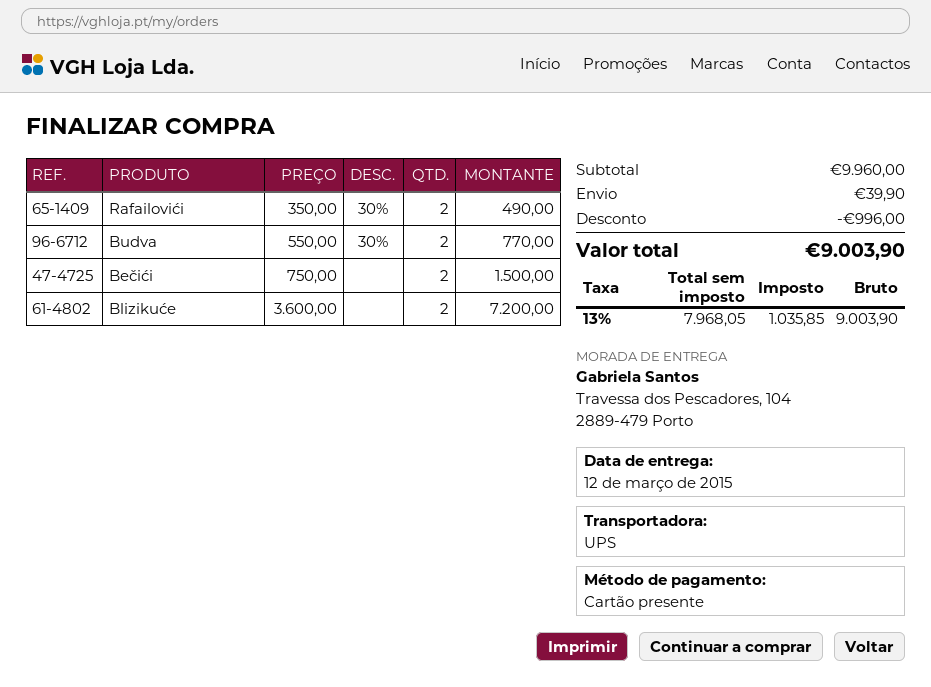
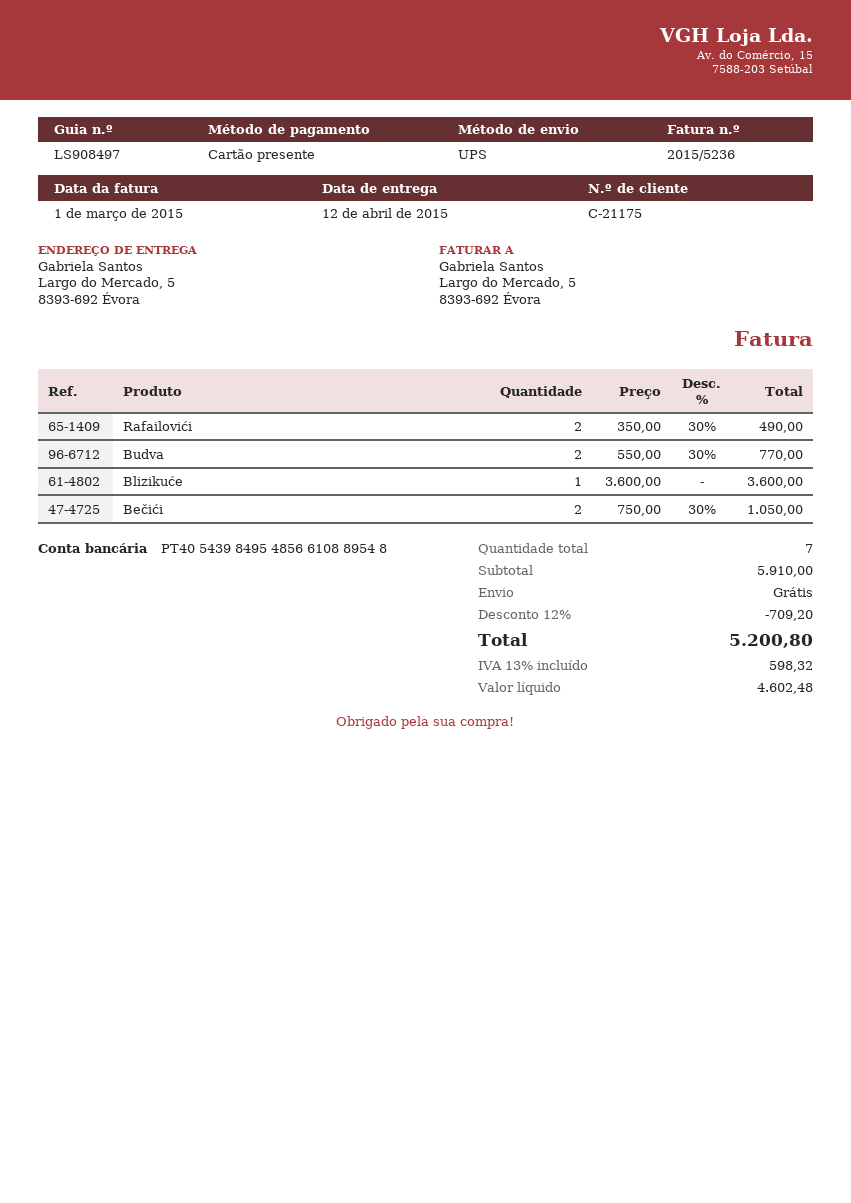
delivery date: 2015-03-12 -> 2015-04-12
ship to: Travessa dos Pescadores, 104, 2889-479 Porto -> Largo do Mercado, 5, 8393-692 Évora
Bečići: 2 x 750.00 = 1500.00 -> 2 x 750.00 - 30% = 1050.00
Blizikuće: 2 x 3600.00 = 7200.00 -> 1 x 3600.00 = 3600.00
subtotal: 9960.00 -> 5910.00
discount: 996.00 -> 709.20
shipping: 39.90 -> 0.00
net: 7968.05 -> 4602.48
tax: 13% = 1035.85 -> 13% = 598.32
total: 9003.90 -> 5200.80

